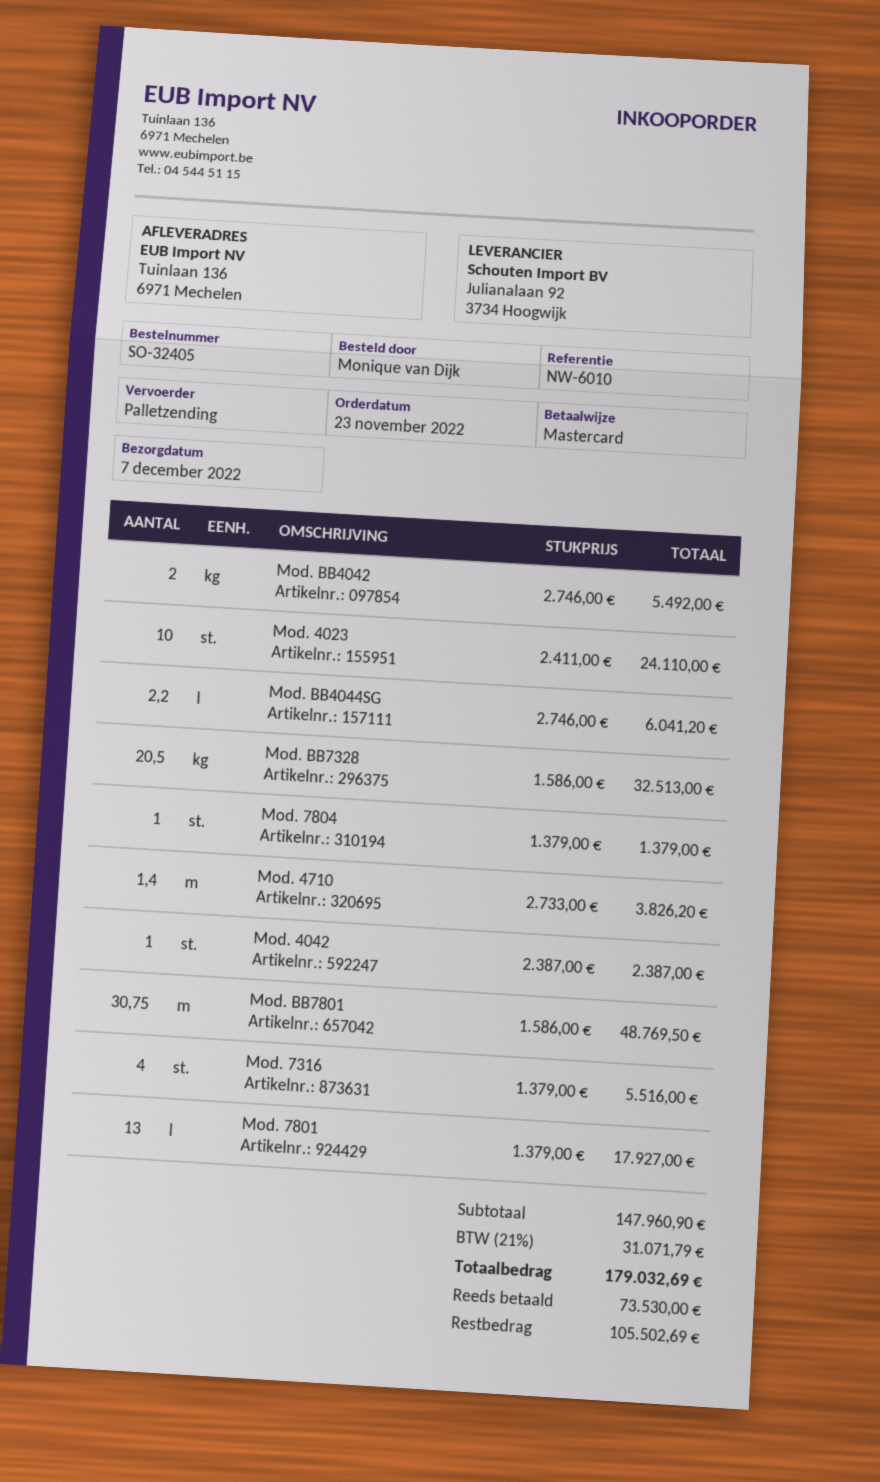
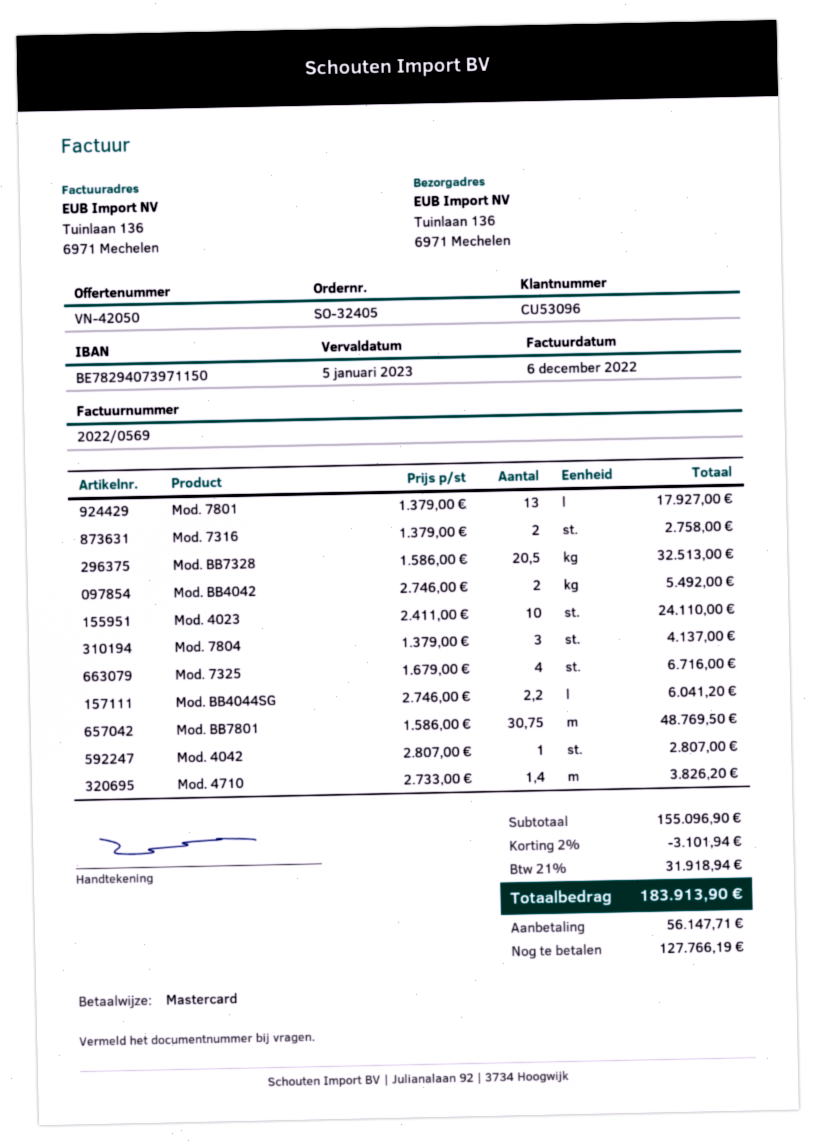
Mod. 7804: 1 x 1379.00 = 1379.00 -> 3 x 1379.00 = 4137.00
Mod. 4042: 1 x 2387.00 = 2387.00 -> 1 x 2807.00 = 2807.00
Mod. 7316: 4 x 1379.00 = 5516.00 -> 2 x 1379.00 = 2758.00
Mod. 7325: none -> 4 x 1679.00 = 6716.00
subtotal: 147960.90 -> 155096.90
discount: none -> 2% = 3101.94
tax: 21% = 31071.79 -> 21% = 31918.94
total: 179032.69 -> 183913.90
deposit: 73530.00 -> 56147.71
balance: 105502.69 -> 127766.19

